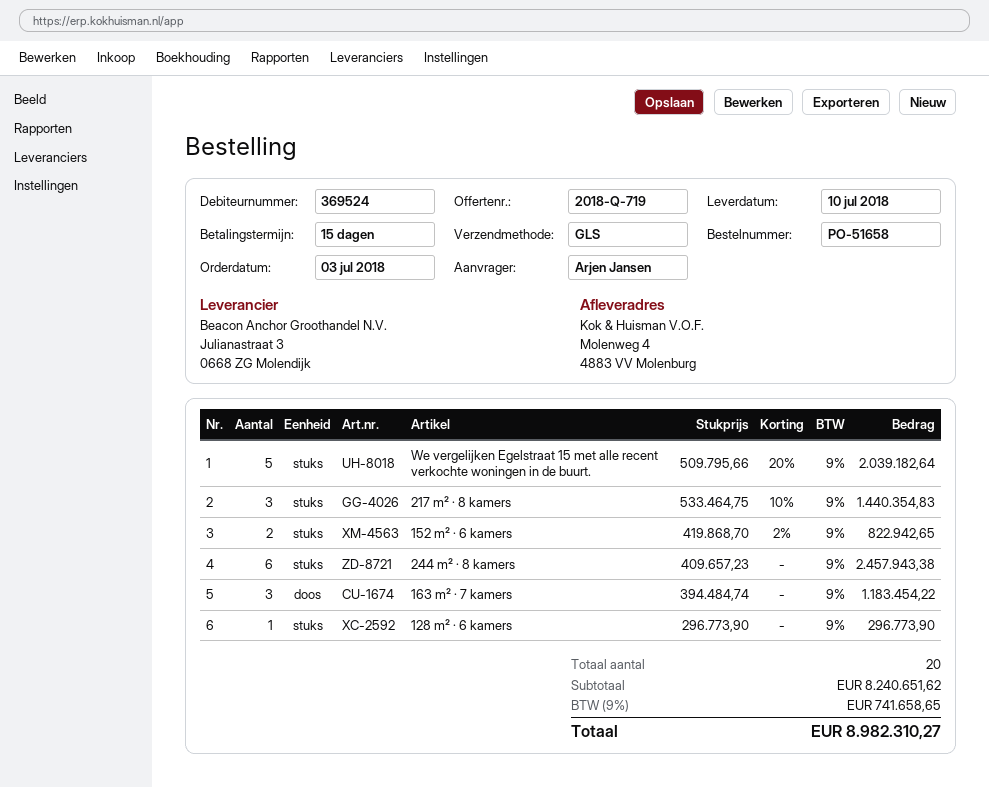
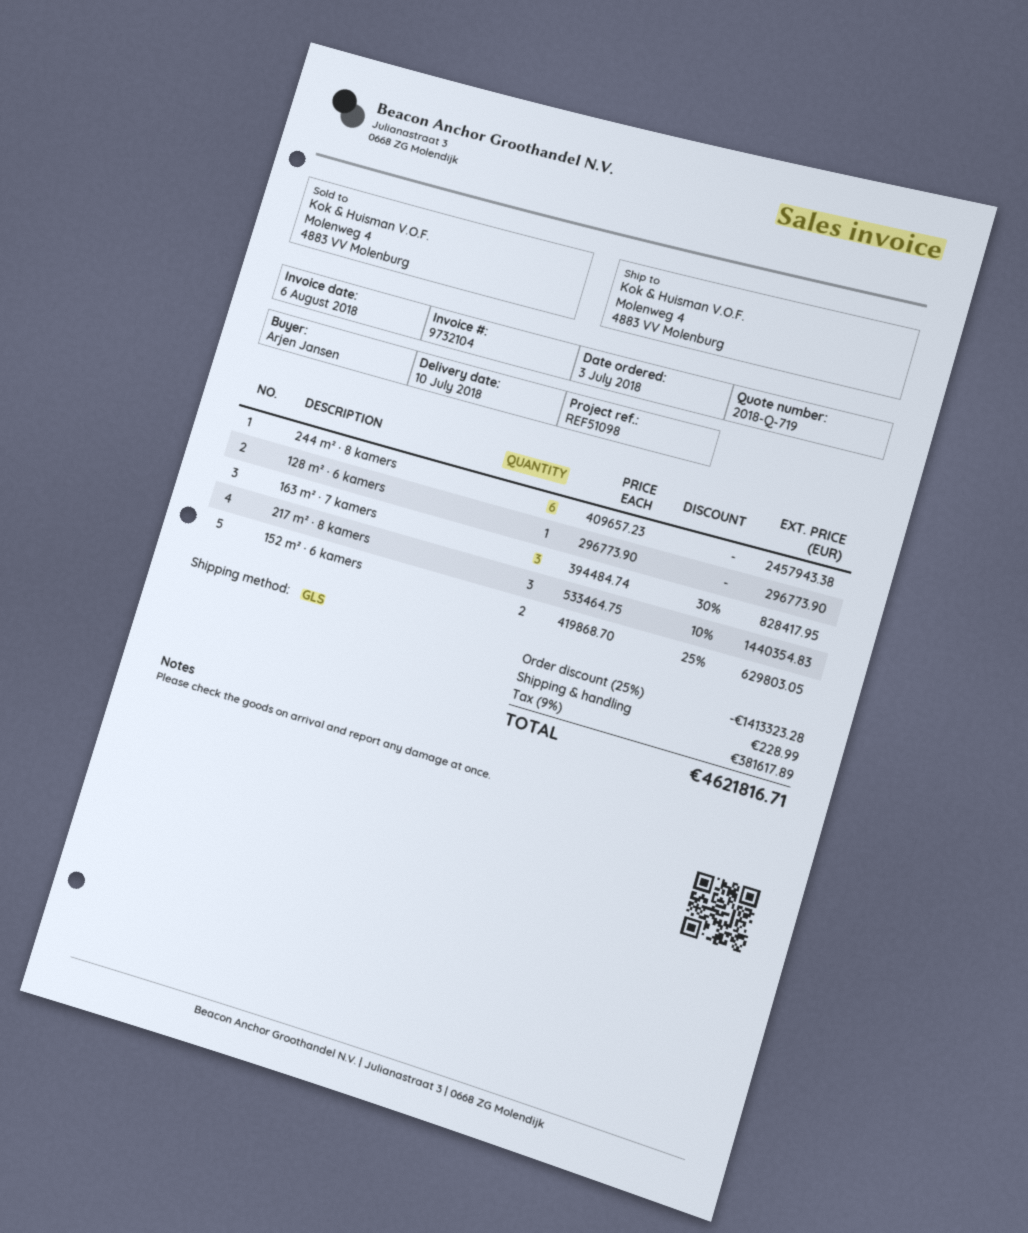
We vergelijken Egelstraat 15 met alle recent verkochte woningen in de buurt.: 5 x 509795.66 - 20% = 2039182.64 -> none
152 m² · 6 kamers: 2 x 419868.70 - 2% = 822942.65 -> 2 x 419868.70 - 25% = 629803.05
163 m² · 7 kamers: 3 x 394484.74 = 1183454.22 -> 3 x 394484.74 - 30% = 828417.95
discount: none -> 25% = 1413323.28
shipping: none -> 228.99
tax: 9% = 741658.65 -> 9% = 381617.89
total: 8982310.27 -> 4621816.71

